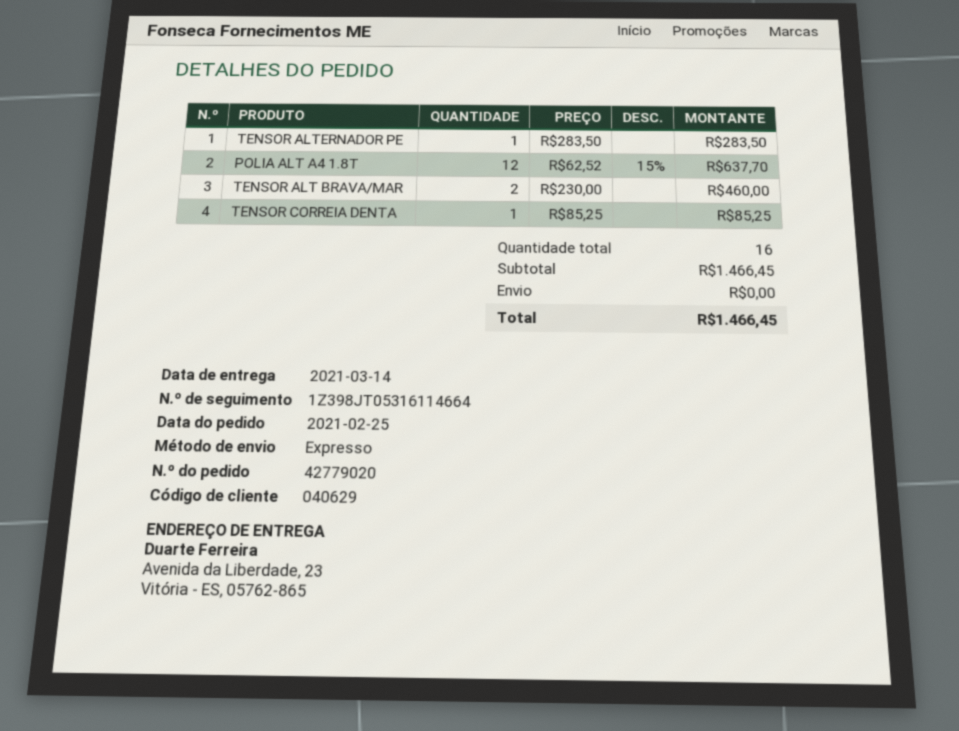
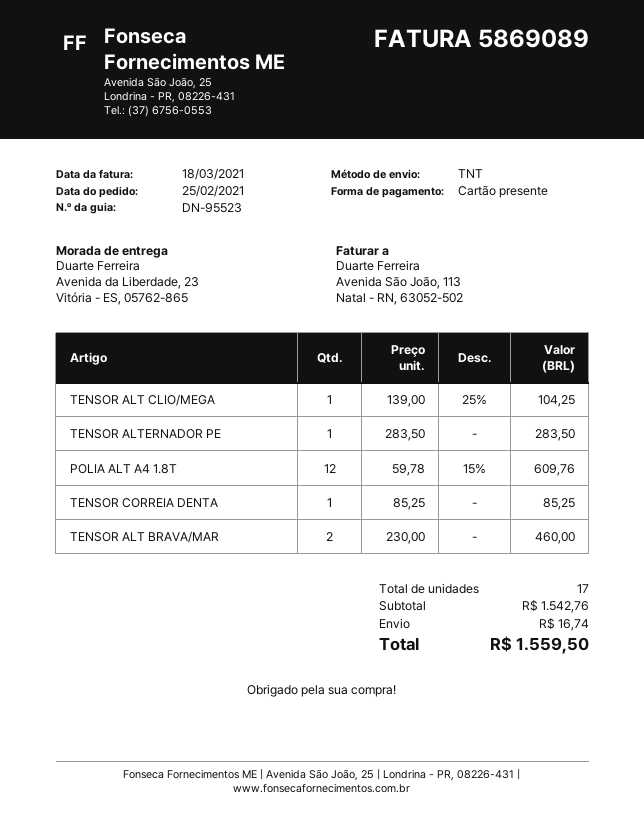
shipping method: express -> TNT
POLIA ALT A4 1.8T: 12 x 62.52 - 15% = 637.70 -> 12 x 59.78 - 15% = 609.76
TENSOR ALT CLIO/MEGA: none -> 1 x 139.00 - 25% = 104.25
total quantity: 16 -> 17
subtotal: 1466.45 -> 1542.76
shipping: 0.00 -> 16.74
total: 1466.45 -> 1559.50

